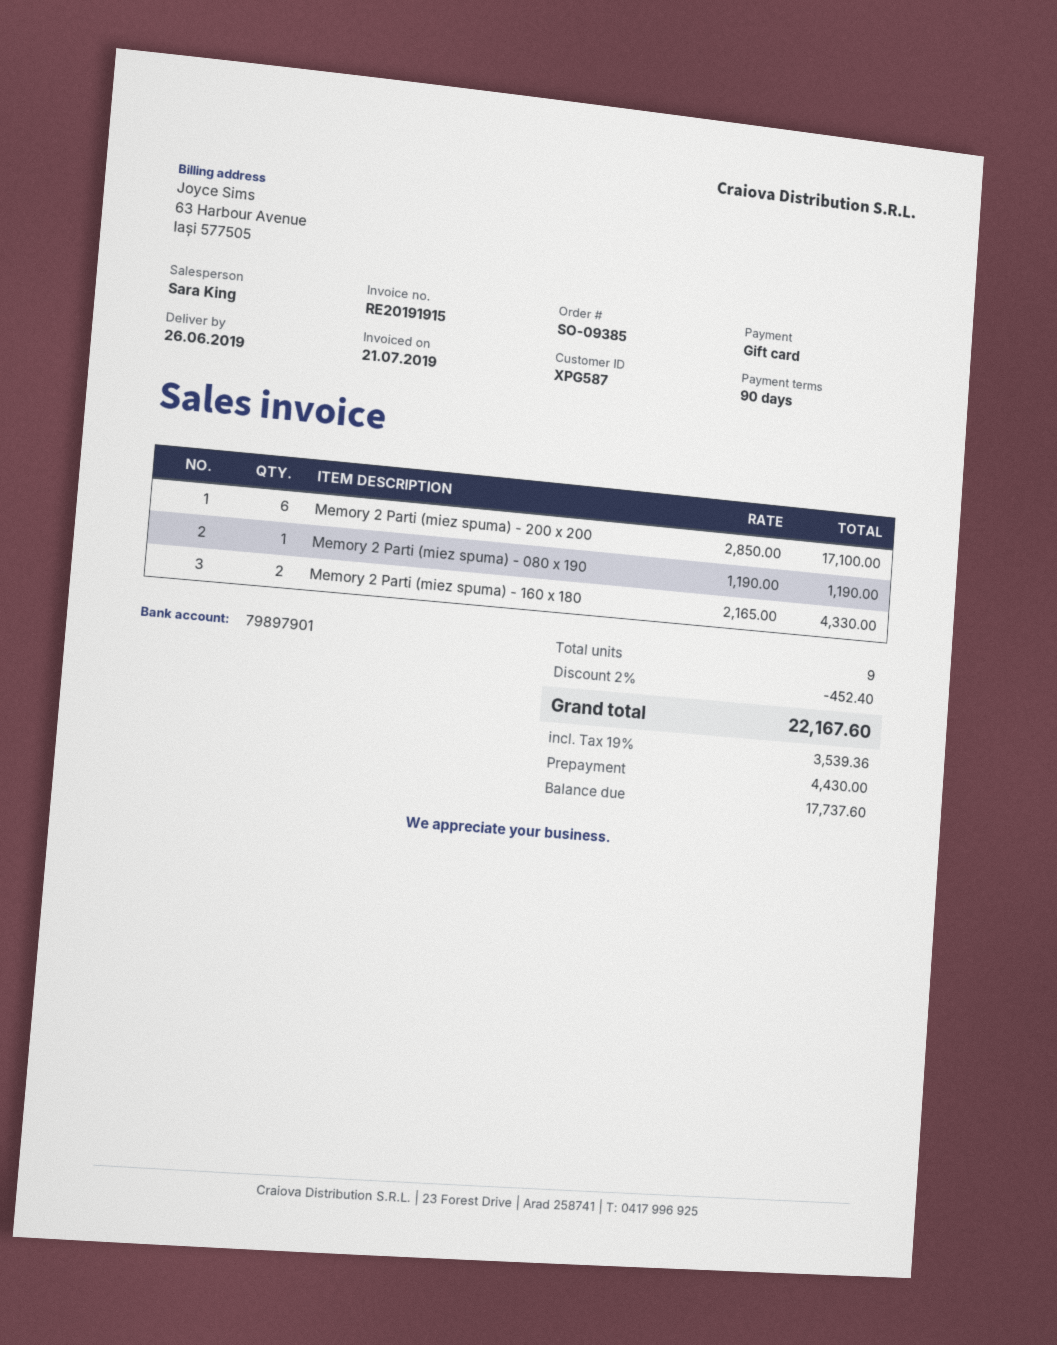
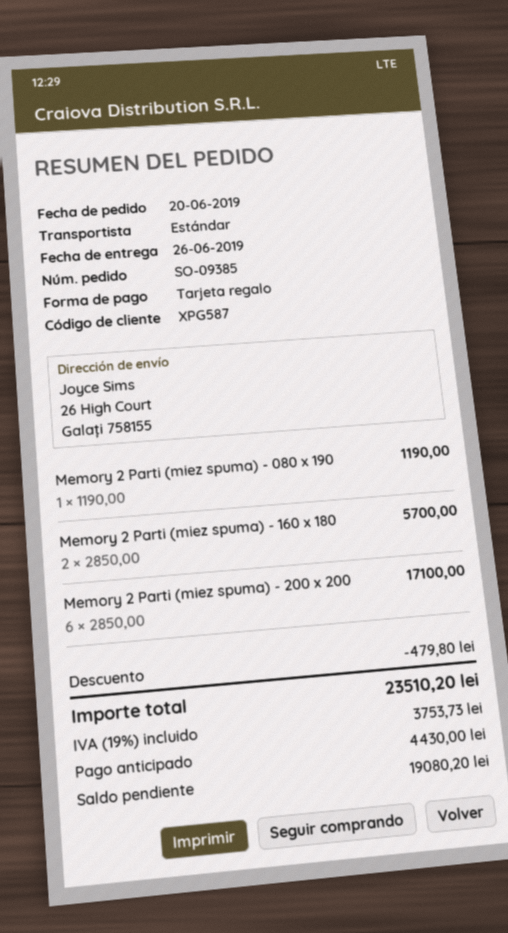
Memory 2 Parti (miez spuma) - 160 x 180: 2 x 2165.00 = 4330.00 -> 2 x 2850.00 = 5700.00
discount: 452.40 -> 479.80
tax: 19% = 3539.36 -> 19% = 3753.73
total: 22167.60 -> 23510.20
balance: 17737.60 -> 19080.20

